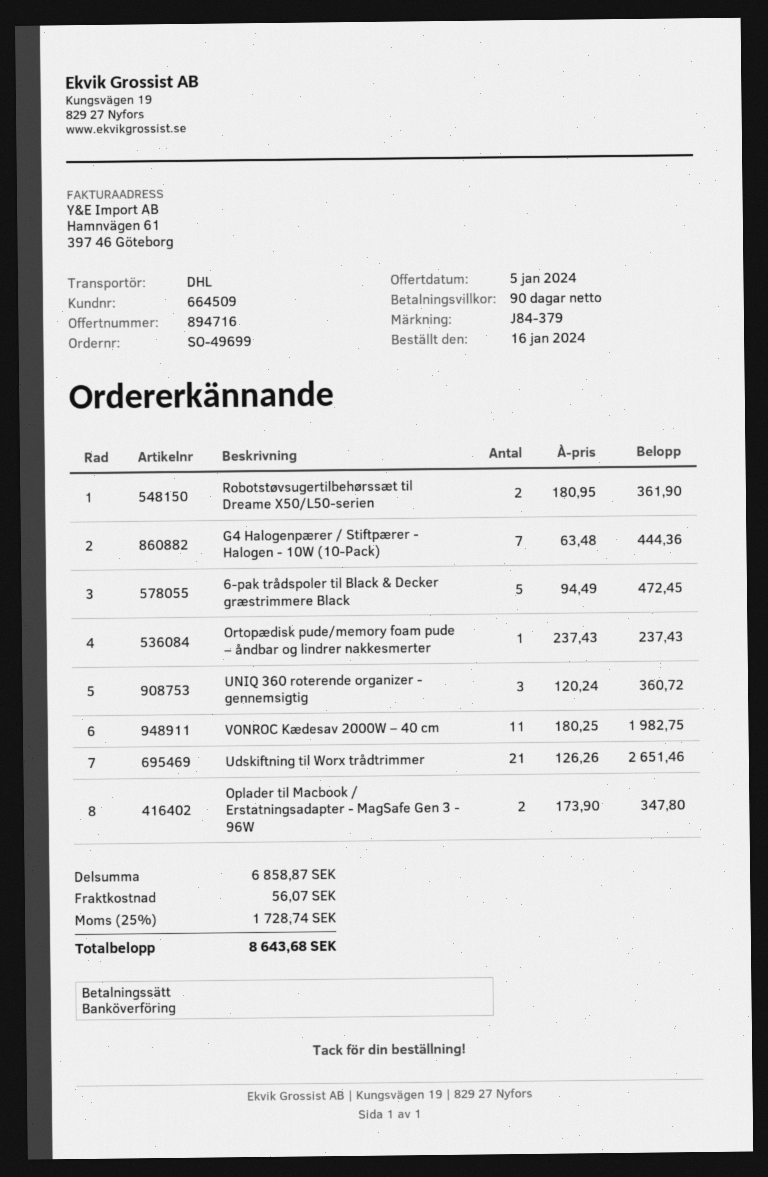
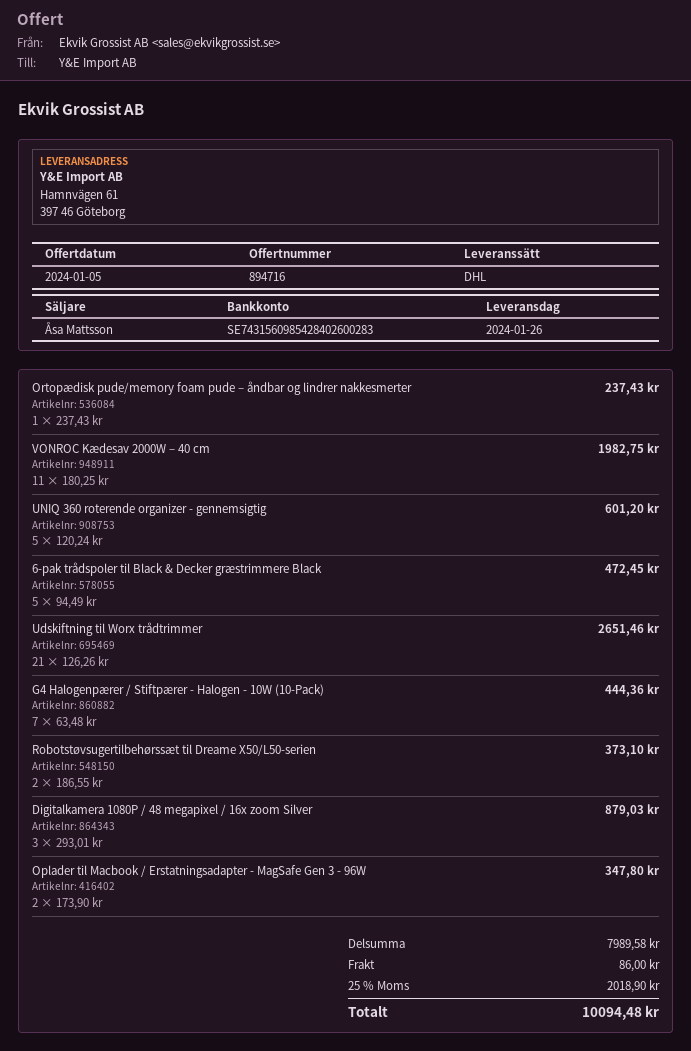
Robotstøvsugertilbehørssæt til Dreame X50/L50-serien: 2 x 180.95 = 361.90 -> 2 x 186.55 = 373.10
UNIQ 360 roterende organizer - gennemsigtig: 3 x 120.24 = 360.72 -> 5 x 120.24 = 601.20
Digitalkamera 1080P / 48 megapixel / 16x zoom Silver: none -> 3 x 293.01 = 879.03
subtotal: 6858.87 -> 7989.58
shipping: 56.07 -> 86.00
tax: 25% = 1728.74 -> 25% = 2018.90
total: 8643.68 -> 10094.48

